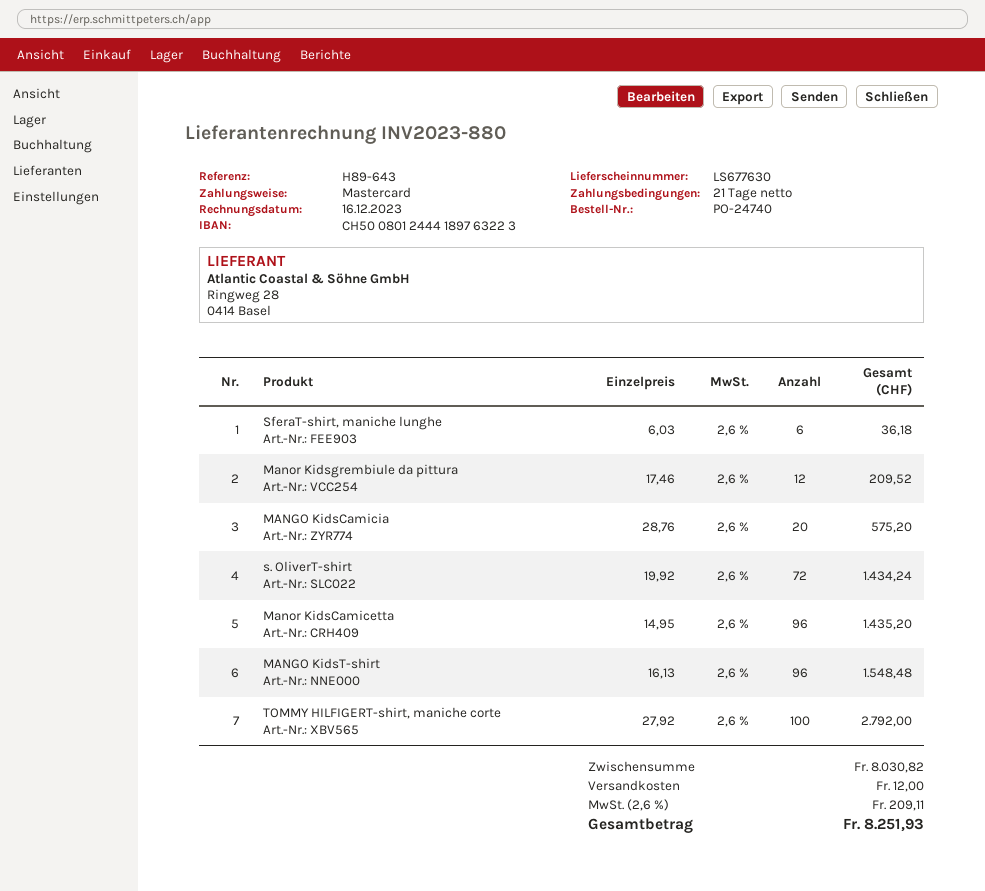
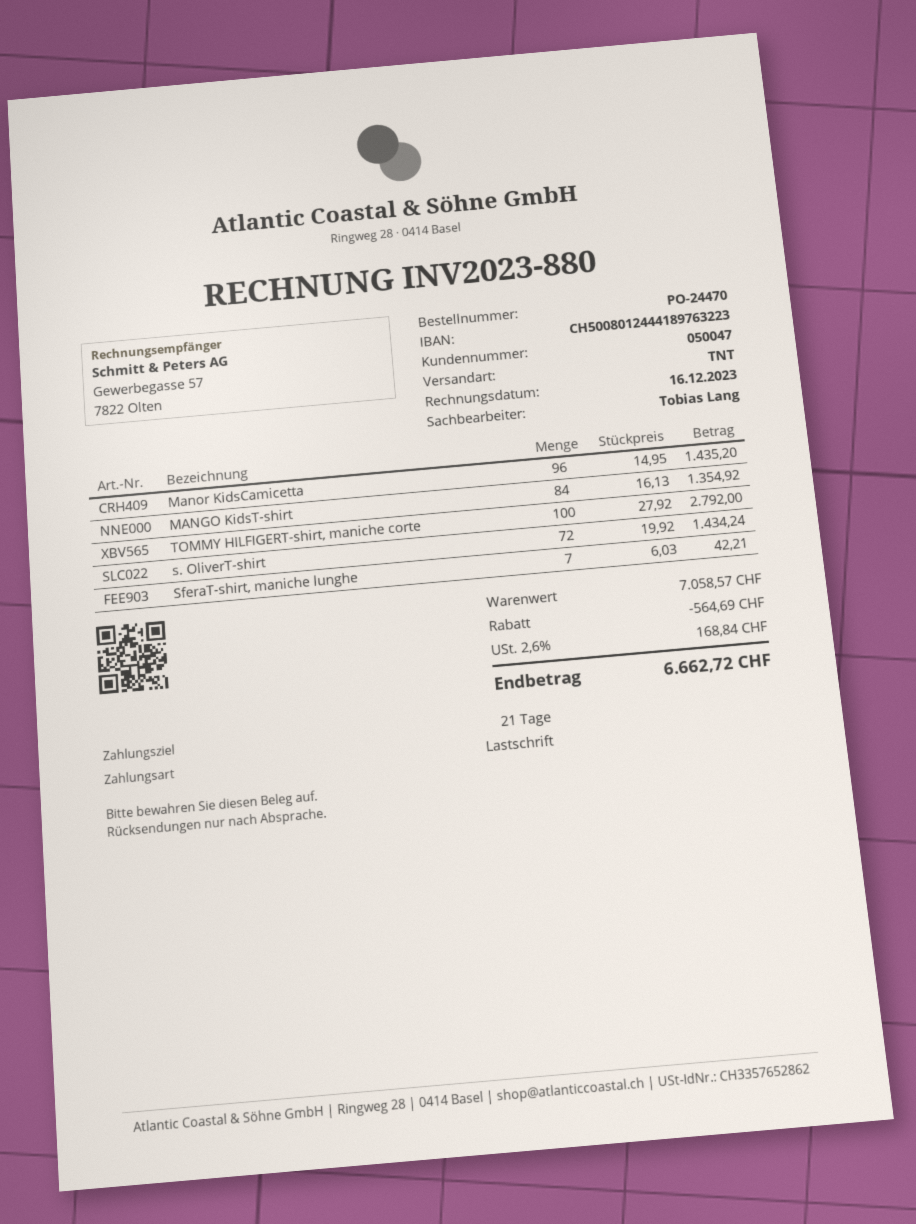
order number: PO-24740 -> PO-24470
payment method: Mastercard -> direct debit
SferaT-shirt, maniche lunghe: 6 x 6.03 = 36.18 -> 7 x 6.03 = 42.21
Manor Kidsgrembiule da pittura: 12 x 17.46 = 209.52 -> none
MANGO KidsCamicia: 20 x 28.76 = 575.20 -> none
MANGO KidsT-shirt: 96 x 16.13 = 1548.48 -> 84 x 16.13 = 1354.92
subtotal: 8030.82 -> 7058.57
discount: none -> 564.69
shipping: 12.00 -> none
tax: 2.6% = 209.11 -> 2.6% = 168.84
total: 8251.93 -> 6662.72

